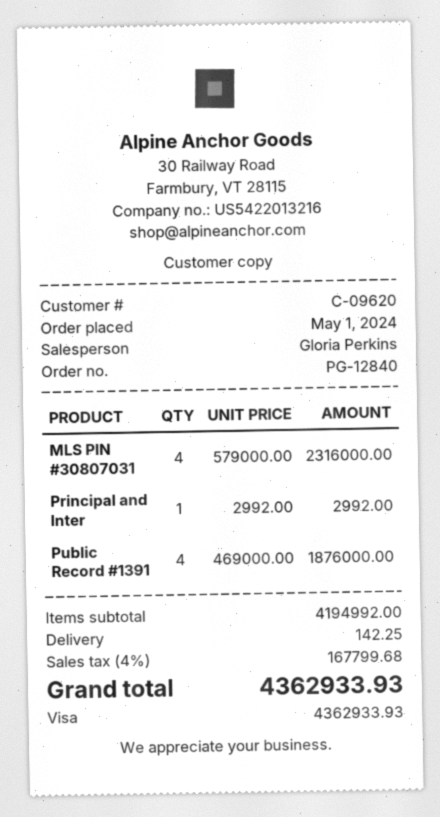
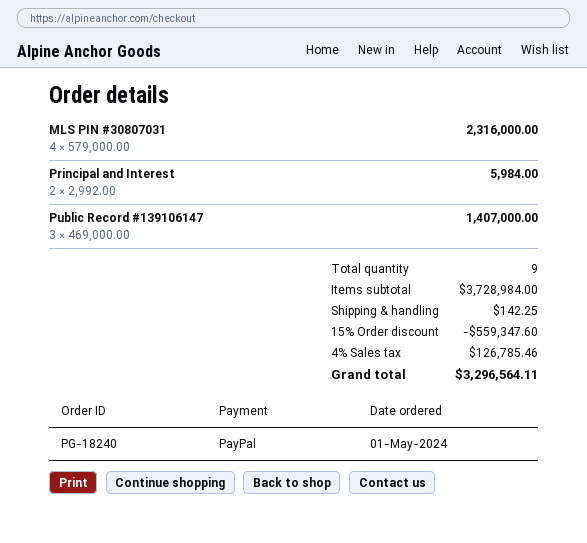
order number: PG-12840 -> PG-18240
payment method: Visa -> PayPal
Principal and Inter: 1 x 2992.00 = 2992.00 -> 2 x 2992.00 = 5984.00
Public Record #1391: 4 x 469000.00 = 1876000.00 -> 3 x 469000.00 = 1407000.00
subtotal: 4194992.00 -> 3728984.00
discount: none -> 15% = 559347.60
tax: 4% = 167799.68 -> 4% = 126785.46
total: 4362933.93 -> 3296564.11

